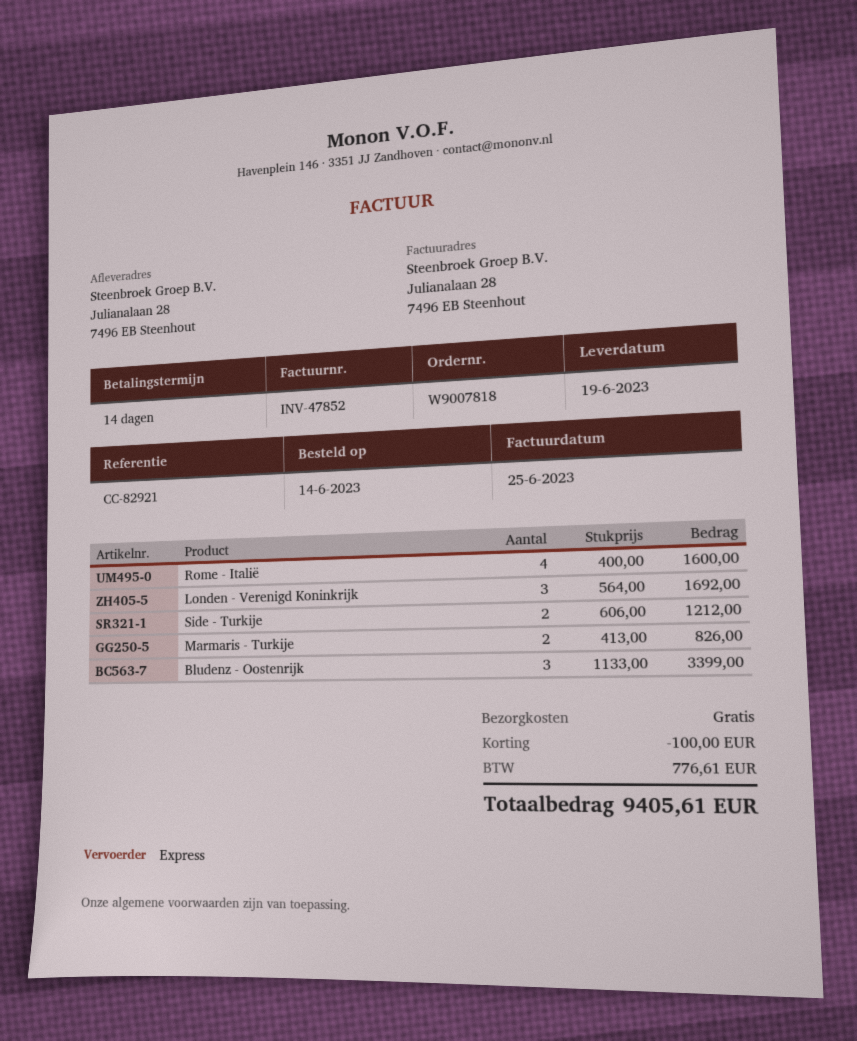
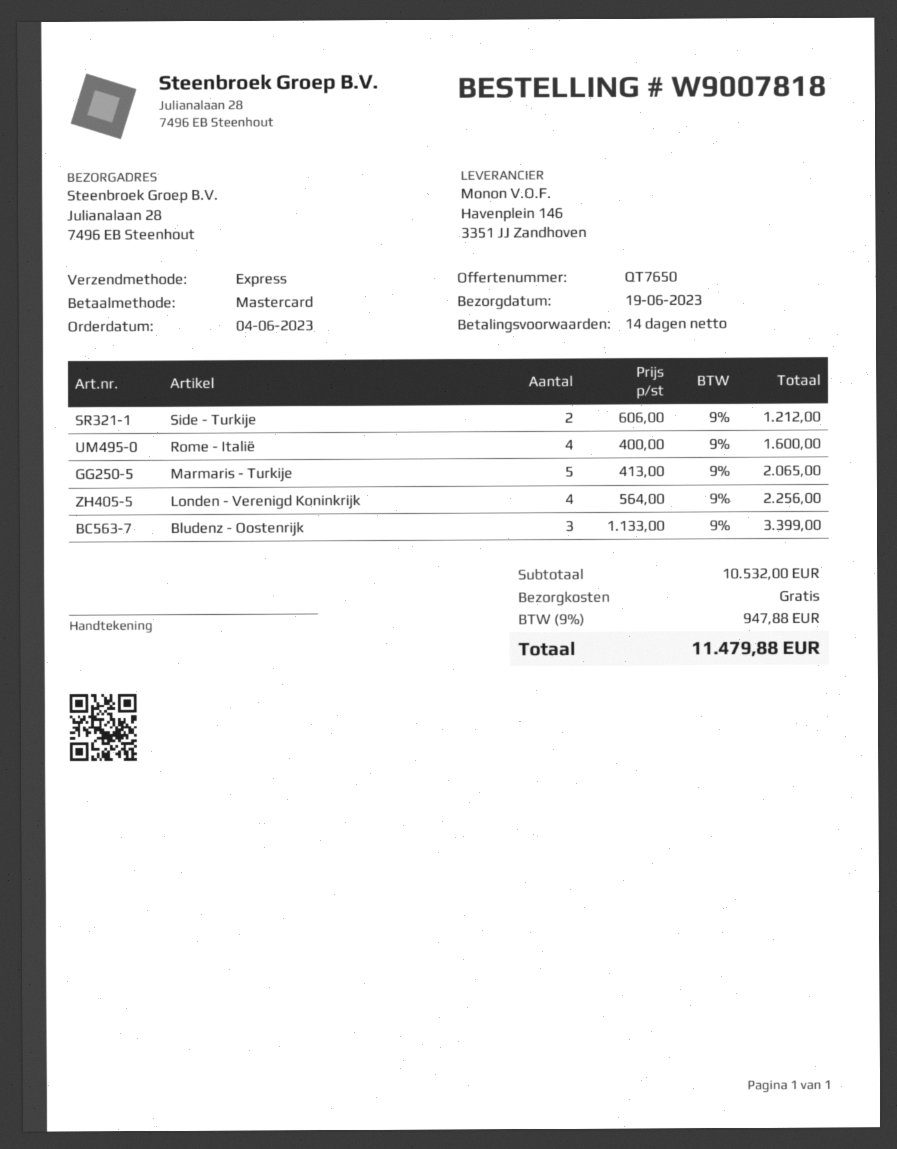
order date: 2023-06-14 -> 2023-06-04
Londen - Verenigd Koninkrijk: 3 x 564.00 = 1692.00 -> 4 x 564.00 = 2256.00
Marmaris - Turkije: 2 x 413.00 = 826.00 -> 5 x 413.00 = 2065.00
discount: 100.00 -> none
tax: 776.61 -> 947.88
total: 9405.61 -> 11479.88

